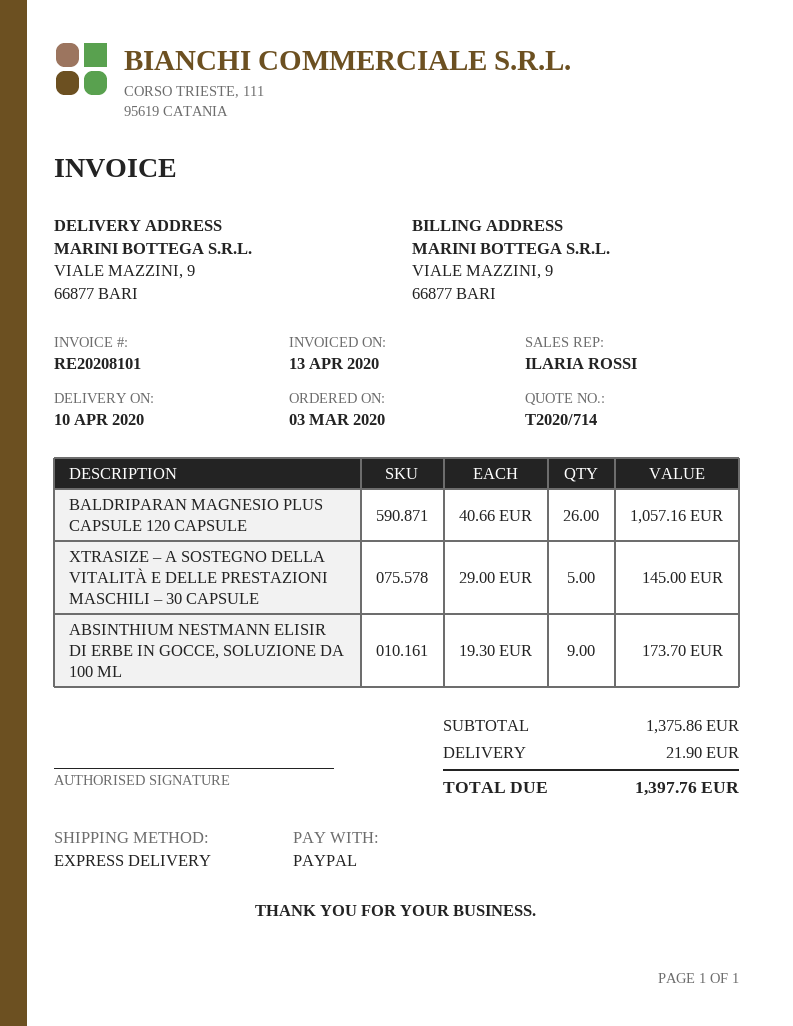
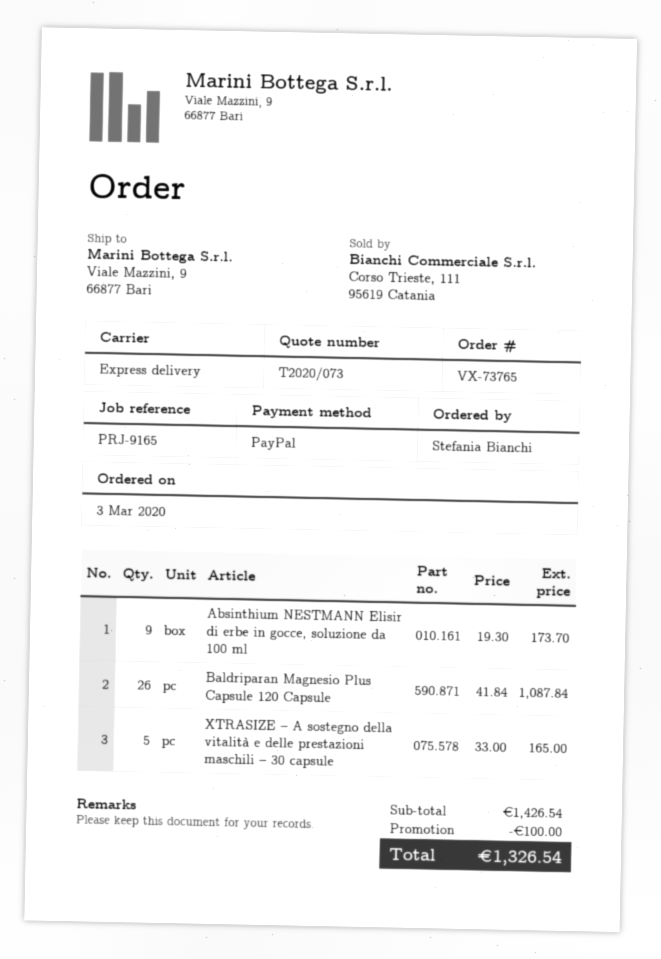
quote number: T2020/714 -> T2020/073
BALDRIPARAN MAGNESIO PLUS CAPSULE 120 CAPSULE: 26 x 40.66 = 1057.16 -> 26 x 41.84 = 1087.84
XTRASIZE – A SOSTEGNO DELLA VITALITÀ E DELLE PRESTAZIONI MASCHILI – 30 CAPSULE: 5 x 29.00 = 145.00 -> 5 x 33.00 = 165.00
subtotal: 1375.86 -> 1426.54
discount: none -> 100.00
shipping: 21.90 -> none
total: 1397.76 -> 1326.54

